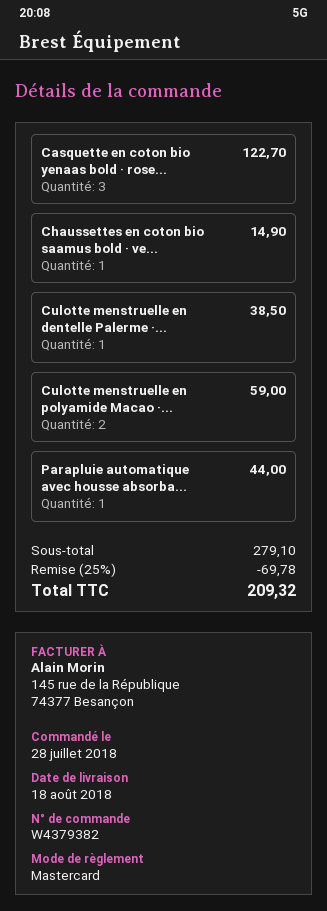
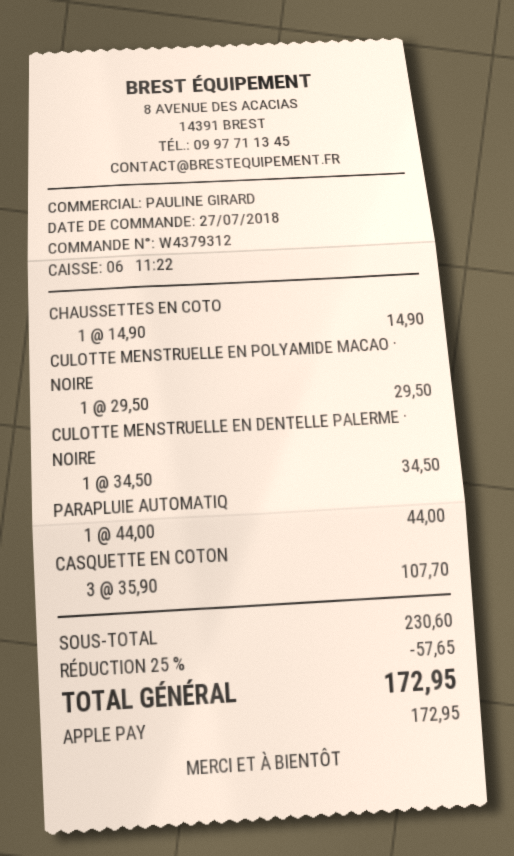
order number: W4379382 -> W4379312
order date: 2018-07-28 -> 2018-07-27
payment method: Mastercard -> Apple Pay
Casquette en coton bio yenaas bold · rose...: 3 for 122.70 -> 3 for 107.70
Culotte menstruelle en dentelle Palerme ·...: 1 for 38.50 -> 1 for 34.50
Culotte menstruelle en polyamide Macao ·...: 2 for 59.00 -> 1 for 29.50
subtotal: 279.10 -> 230.60
discount: 25% = 69.78 -> 25% = 57.65
total: 209.32 -> 172.95

